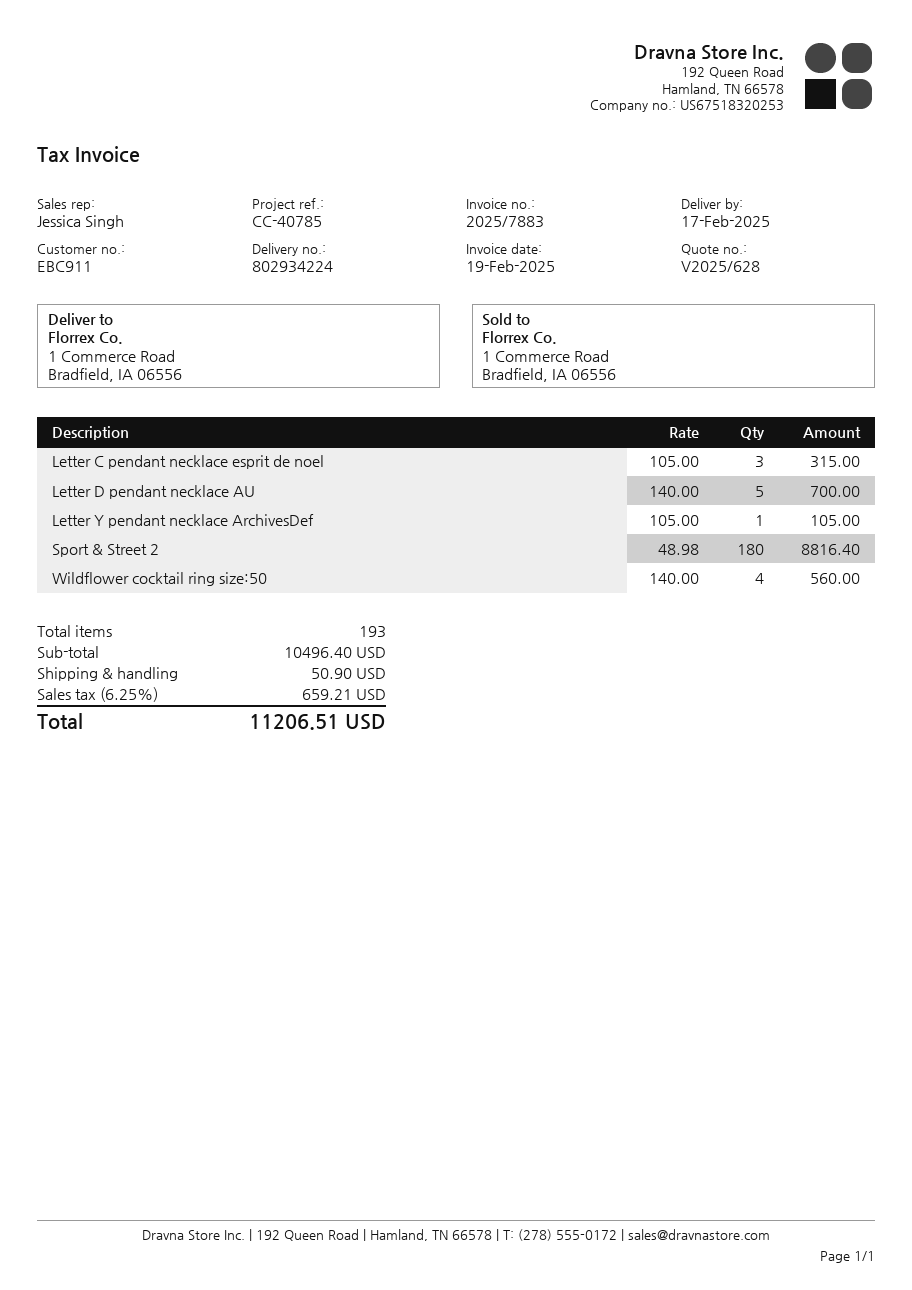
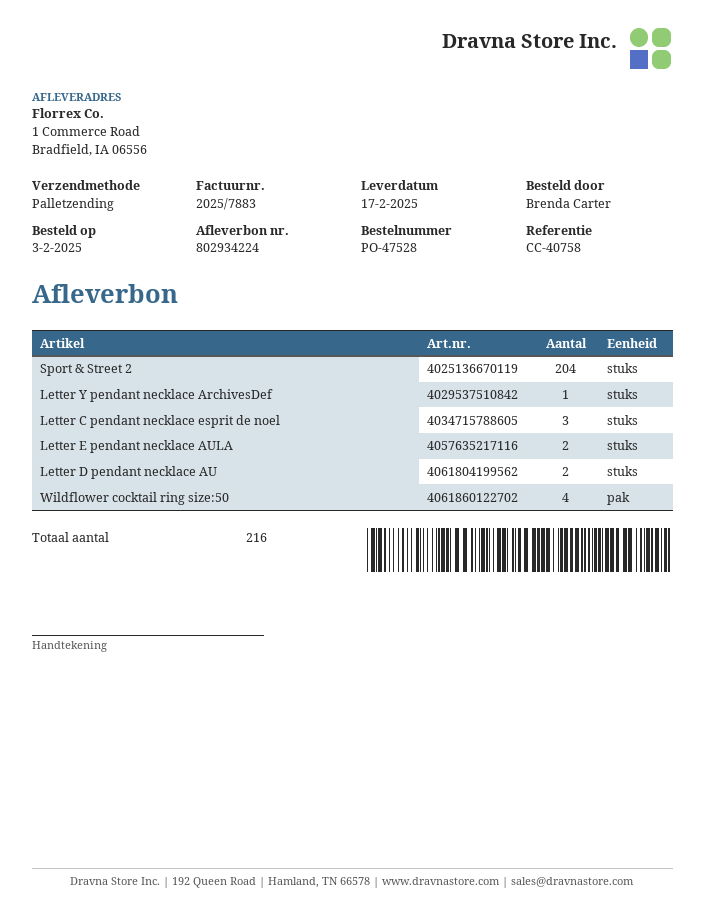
reference: CC-40785 -> CC-40758
Letter D pendant necklace AU: 5 -> 2
Sport & Street 2: 180 -> 204
Letter E pendant necklace AULA: none -> 2
total quantity: 193 -> 216

